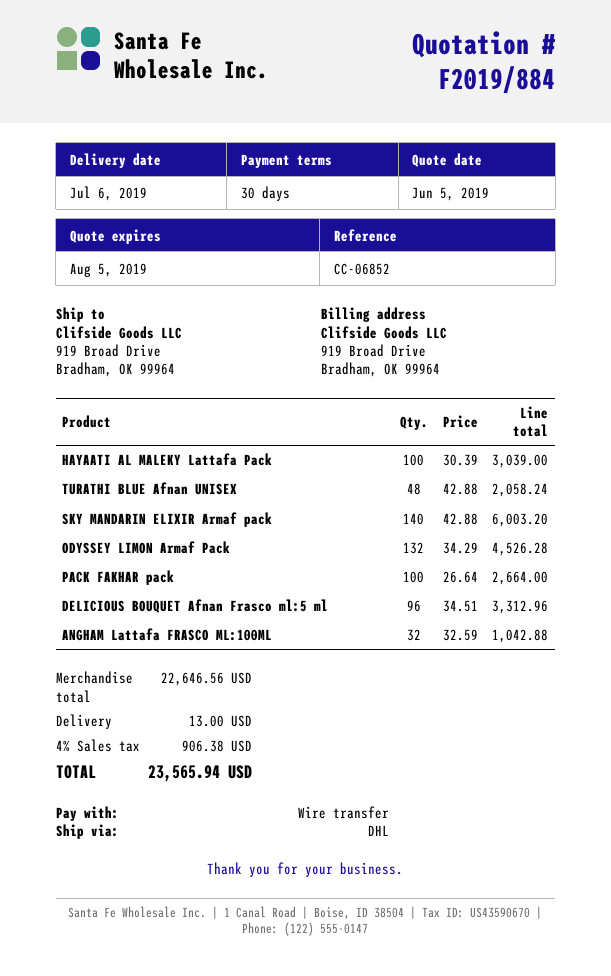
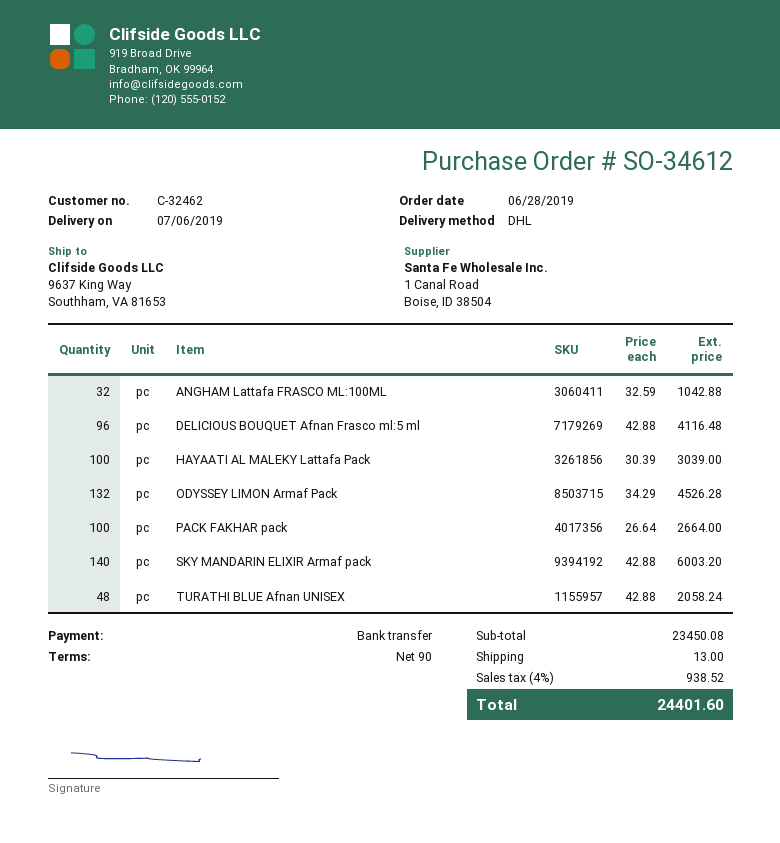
payment terms: 30 days -> 90 days
ship to: 919 Broad Drive, Bradham, OK 99964 -> 9637 King Way, Southham, VA 81653
DELICIOUS BOUQUET Afnan Frasco ml:5 ml: 96 x 34.51 = 3312.96 -> 96 x 42.88 = 4116.48
subtotal: 22646.56 -> 23450.08
tax: 4% = 906.38 -> 4% = 938.52
total: 23565.94 -> 24401.60

